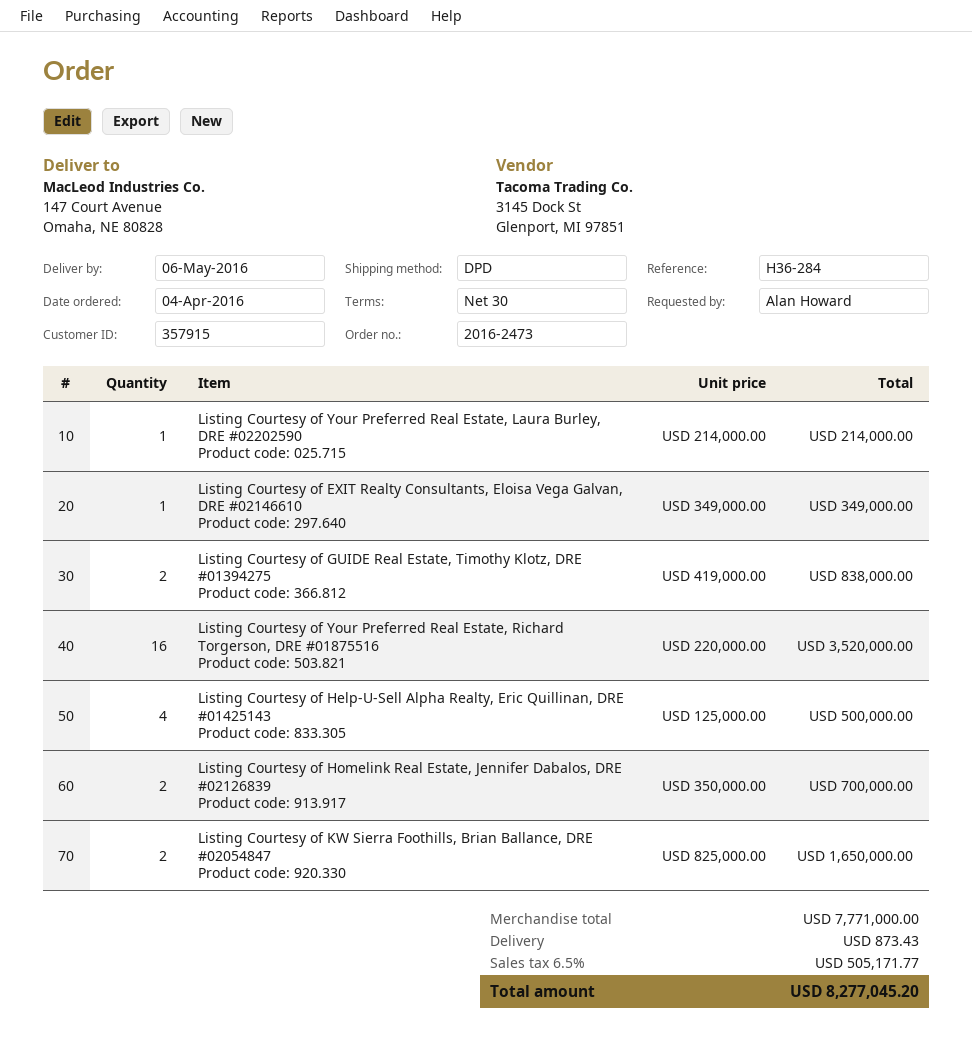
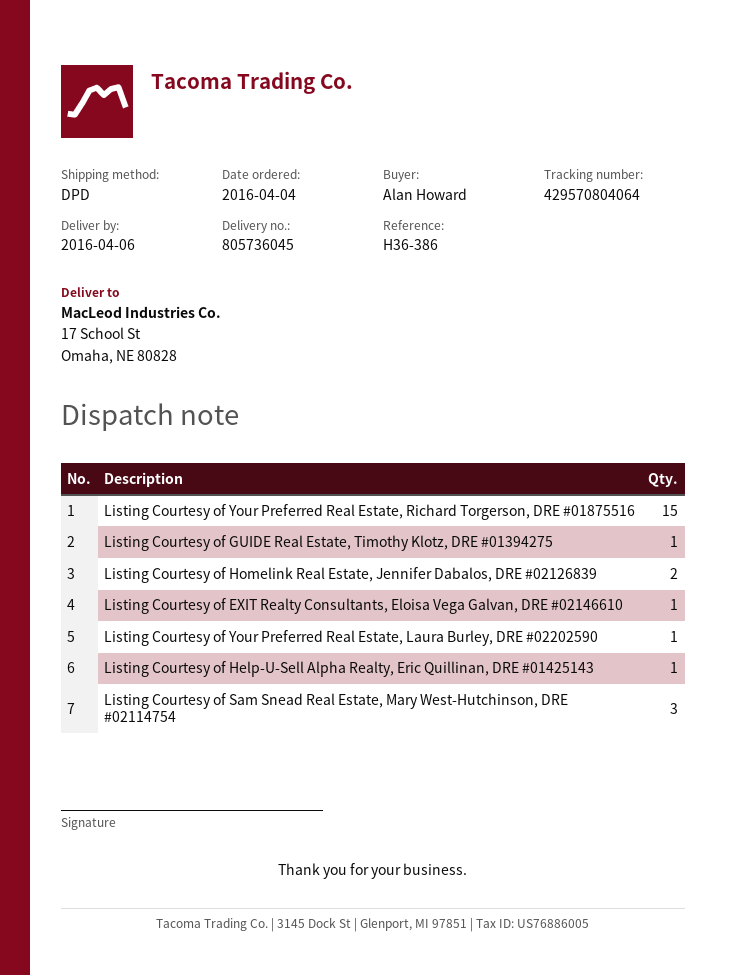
delivery date: 2016-05-06 -> 2016-04-06
reference: H36-284 -> H36-386
ship to: 147 Court Avenue, Omaha, NE 80828 -> 17 School St, Omaha, NE 80828
Listing Courtesy of GUIDE Real Estate, Timothy Klotz, DRE #01394275: 2 -> 1
Listing Courtesy of Your Preferred Real Estate, Richard Torgerson, DRE #01875516: 16 -> 15
Listing Courtesy of Help-U-Sell Alpha Realty, Eric Quillinan, DRE #01425143: 4 -> 1
Listing Courtesy of KW Sierra Foothills, Brian Ballance, DRE #02054847: 2 -> none
Listing Courtesy of Sam Snead Real Estate, Mary West-Hutchinson, DRE #02114754: none -> 3

